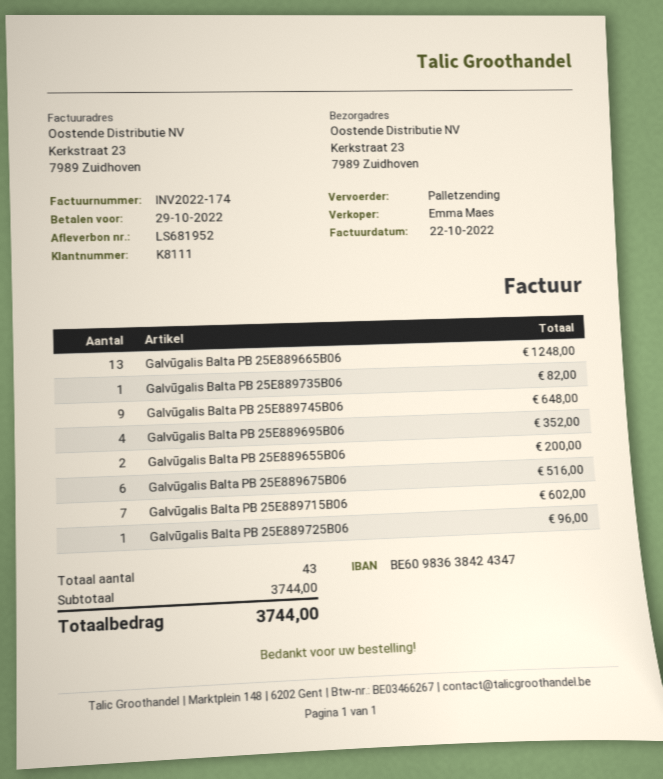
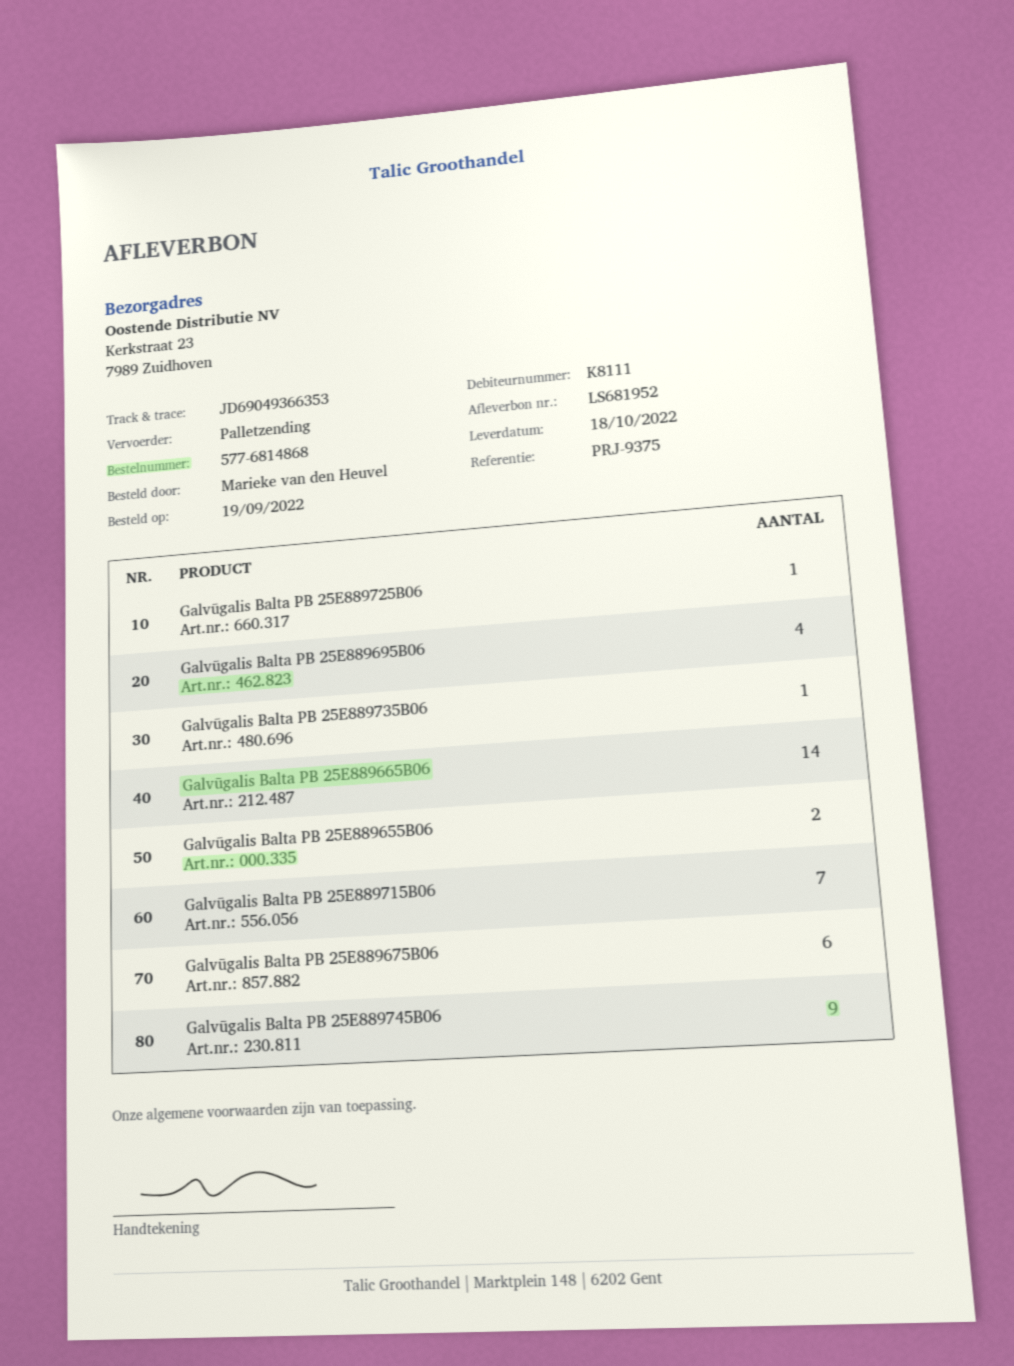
Galvūgalis Balta PB 25E889665B06: 13 -> 14

